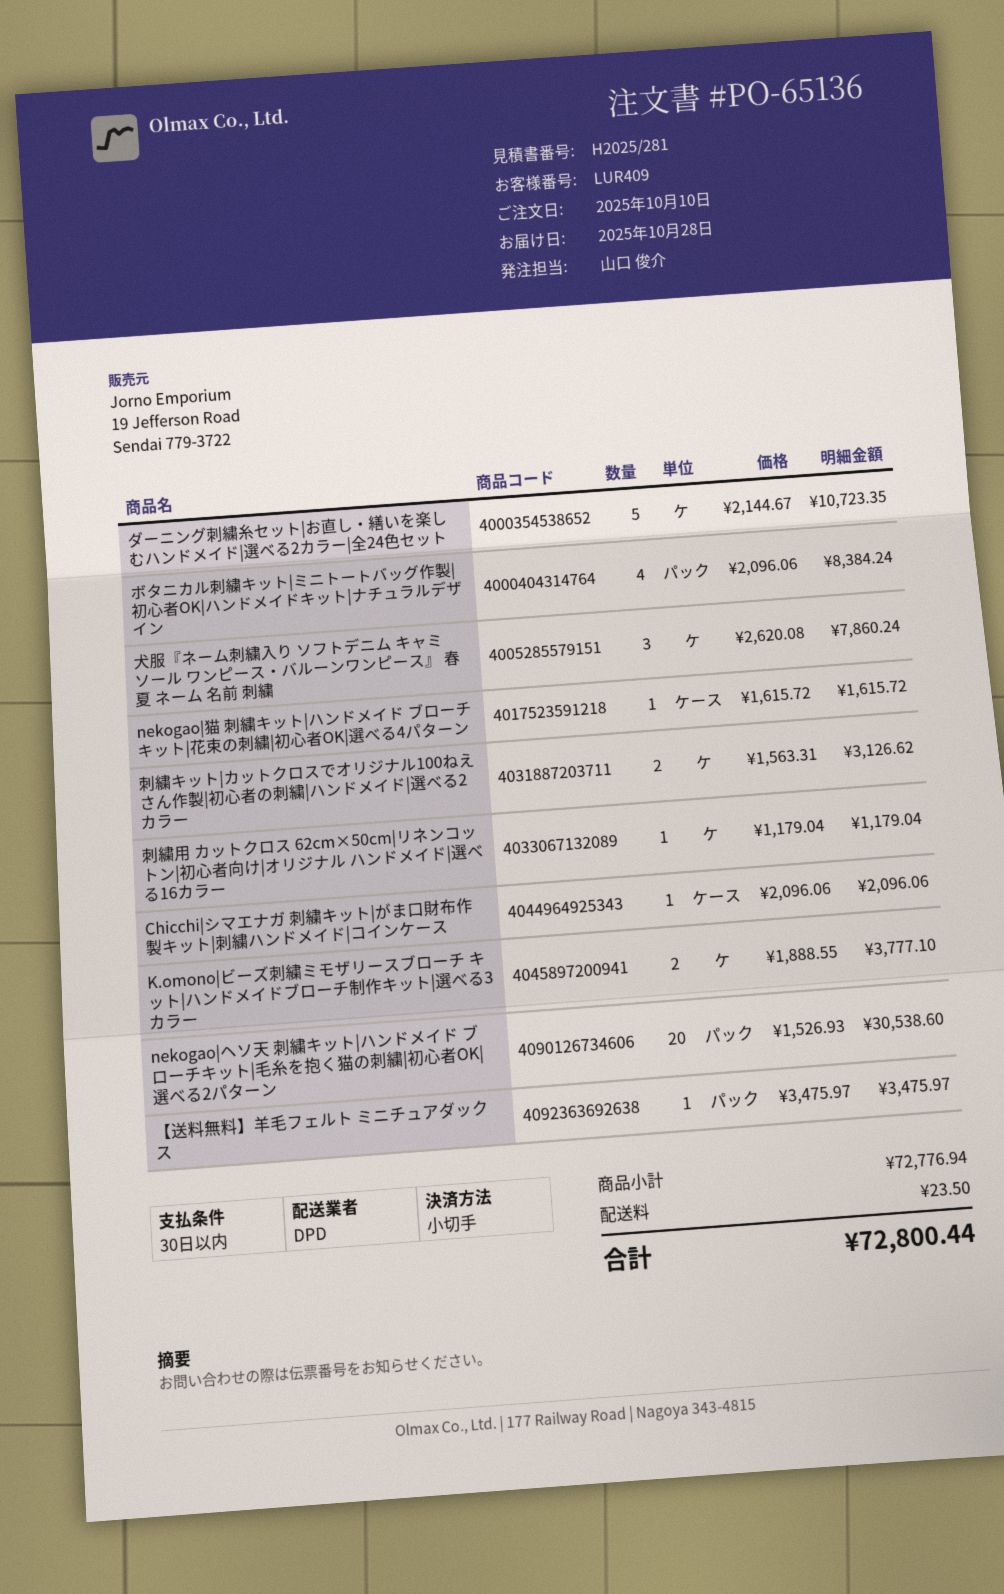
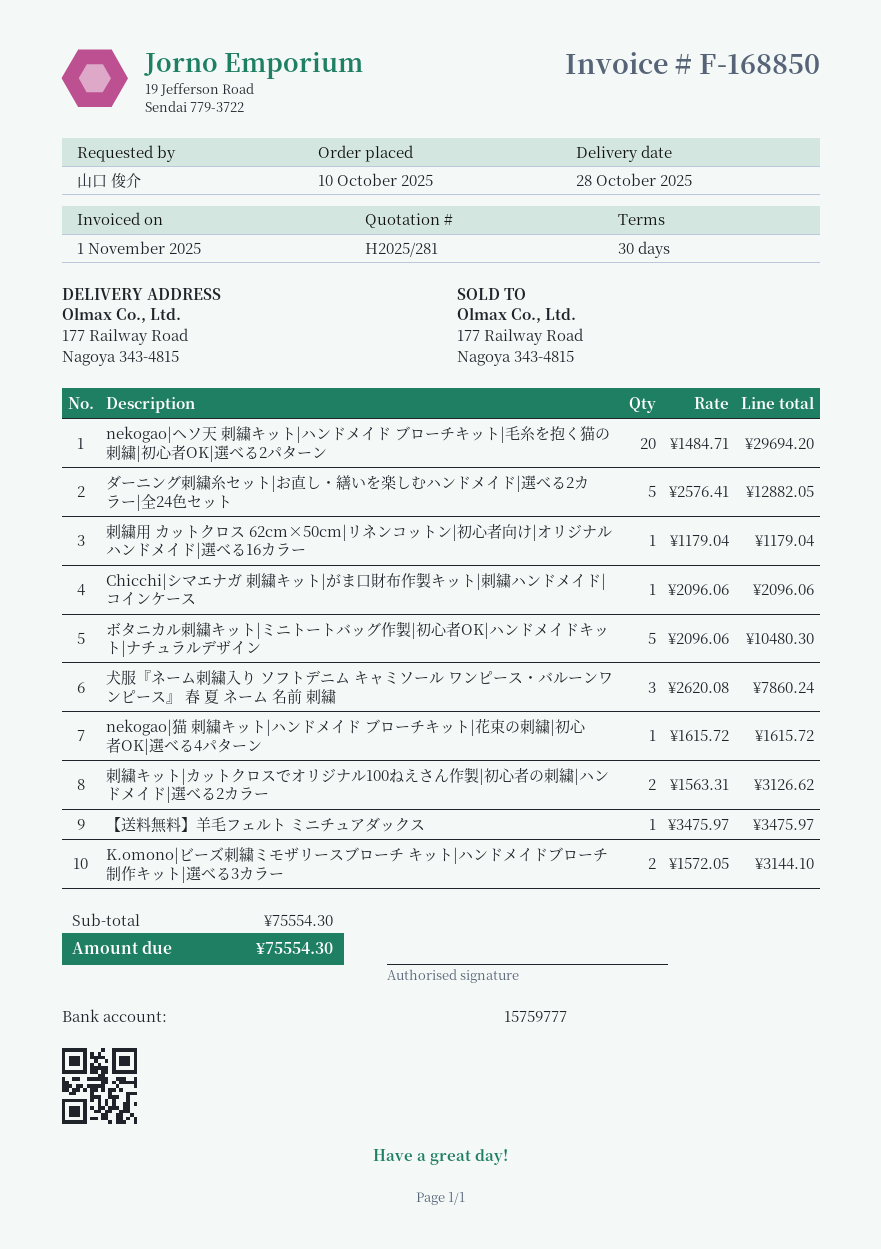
ダーニング刺繍糸セット|お直し・繕いを楽しむハンドメイド|選べる2カラー|全24色セット: 5 x 2144.67 = 10723.35 -> 5 x 2576.41 = 12882.05
ボタニカル刺繍キット|ミニトートバッグ作製|初心者OK|ハンドメイドキット|ナチュラルデザイン: 4 x 2096.06 = 8384.24 -> 5 x 2096.06 = 10480.30
K.omono|ビーズ刺繍ミモザリースブローチ キット|ハンドメイドブローチ制作キット|選べる3カラー: 2 x 1888.55 = 3777.10 -> 2 x 1572.05 = 3144.10
nekogao|ヘソ天 刺繍キット|ハンドメイド ブローチキット|毛糸を抱く猫の刺繍|初心者OK|選べる2パターン: 20 x 1526.93 = 30538.60 -> 20 x 1484.71 = 29694.20
subtotal: 72776.94 -> 75554.30
shipping: 23.50 -> none
total: 72800.44 -> 75554.30

